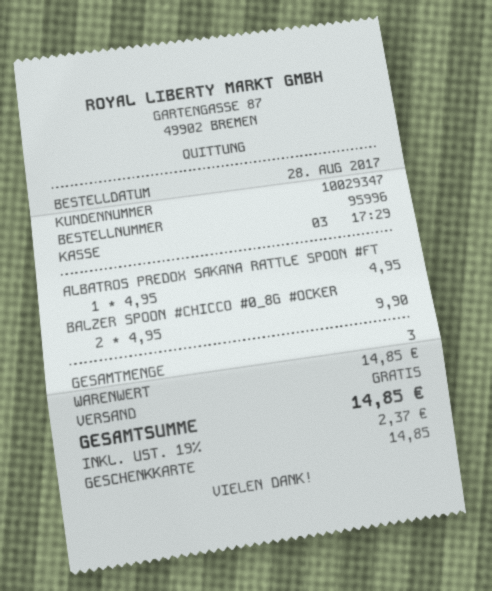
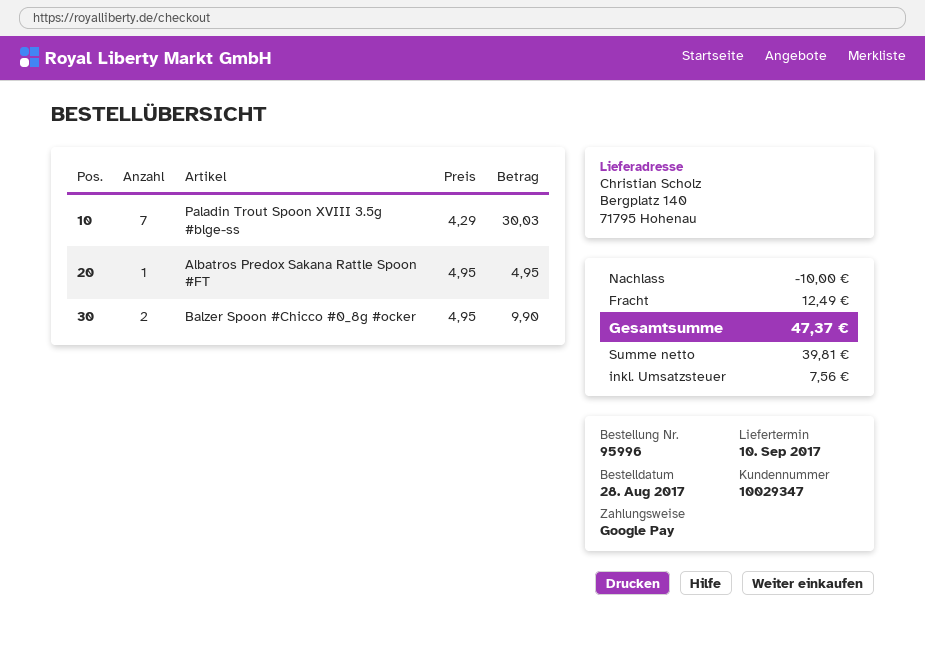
payment method: gift card -> Google Pay
Paladin Trout Spoon XVIII 3.5g #blge-ss: none -> 7 x 4.29 = 30.03
discount: none -> 10.00
shipping: 0.00 -> 12.49
tax: 2.37 -> 7.56
total: 14.85 -> 47.37

